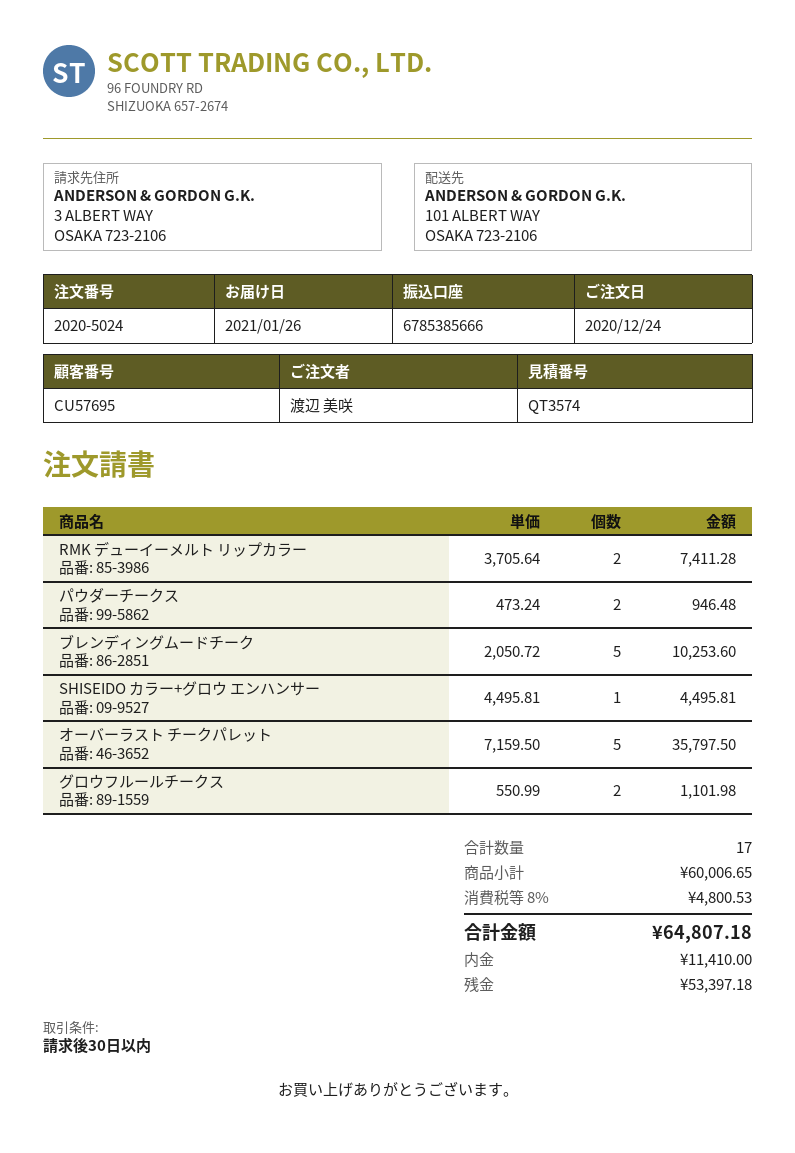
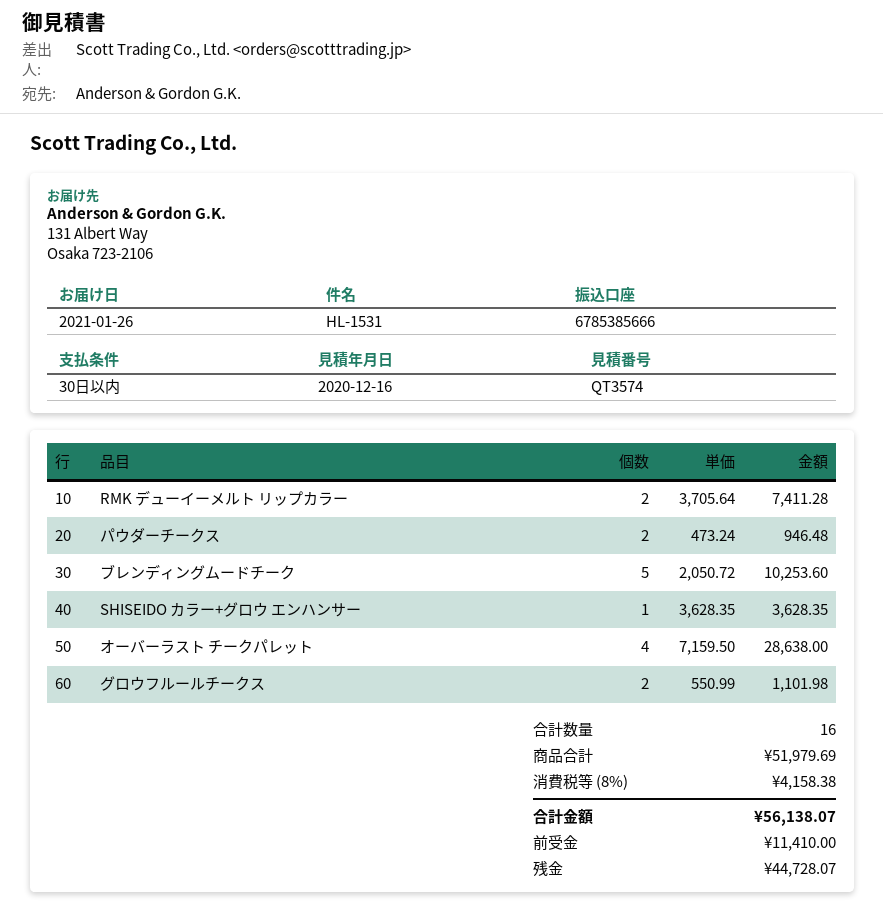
ship to: 101 ALBERT WAY, OSAKA 723-2106 -> 131 Albert Way, Osaka 723-2106
SHISEIDO カラー+グロウ エンハンサー: 1 x 4495.81 = 4495.81 -> 1 x 3628.35 = 3628.35
オーバーラスト チークパレット: 5 x 7159.50 = 35797.50 -> 4 x 7159.50 = 28638.00
total quantity: 17 -> 16
subtotal: 60006.65 -> 51979.69
tax: 8% = 4800.53 -> 8% = 4158.38
total: 64807.18 -> 56138.07
balance: 53397.18 -> 44728.07

